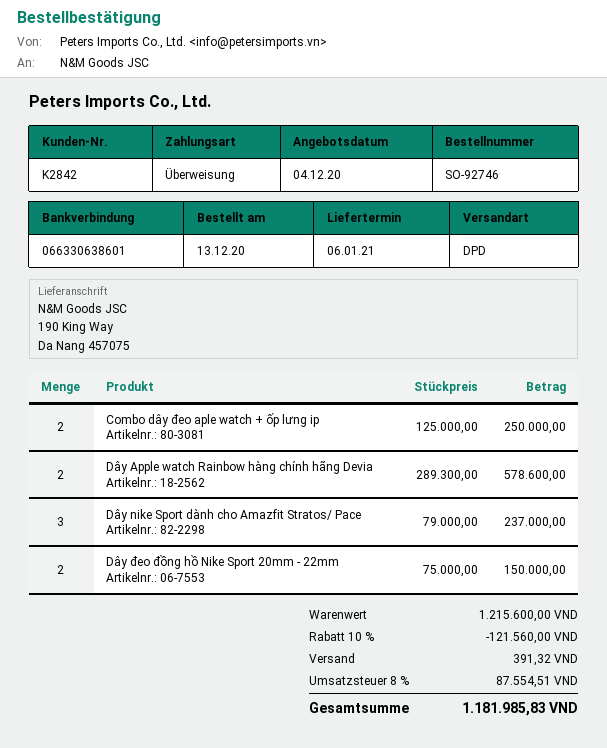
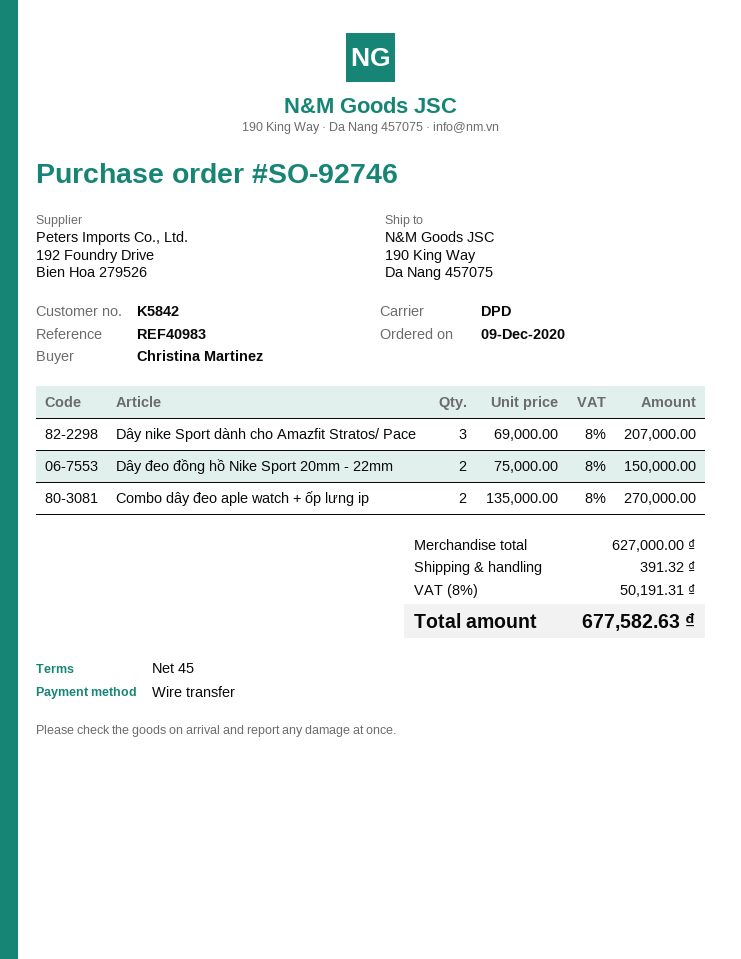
order date: 2020-12-13 -> 2020-12-09
customer number: K2842 -> K5842
Combo dây đeo aple watch + ốp lưng ip: 2 x 125000.00 = 250000.00 -> 2 x 135000.00 = 270000.00
Dây Apple watch Rainbow hàng chính hãng Devia: 2 x 289300.00 = 578600.00 -> none
Dây nike Sport dành cho Amazfit Stratos/ Pace: 3 x 79000.00 = 237000.00 -> 3 x 69000.00 = 207000.00
subtotal: 1215600.00 -> 627000.00
discount: 10% = 121560.00 -> none
tax: 8% = 87554.51 -> 8% = 50191.31
total: 1181985.83 -> 677582.63

